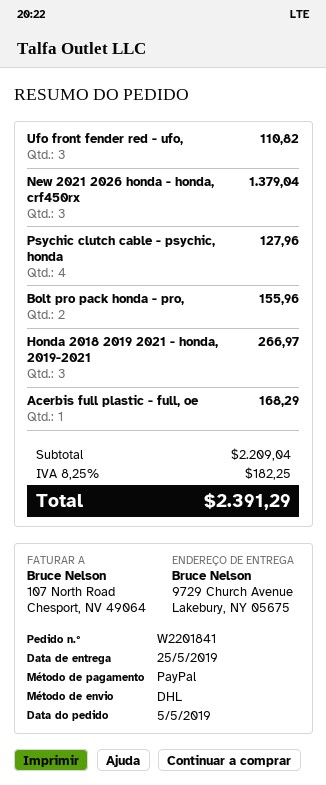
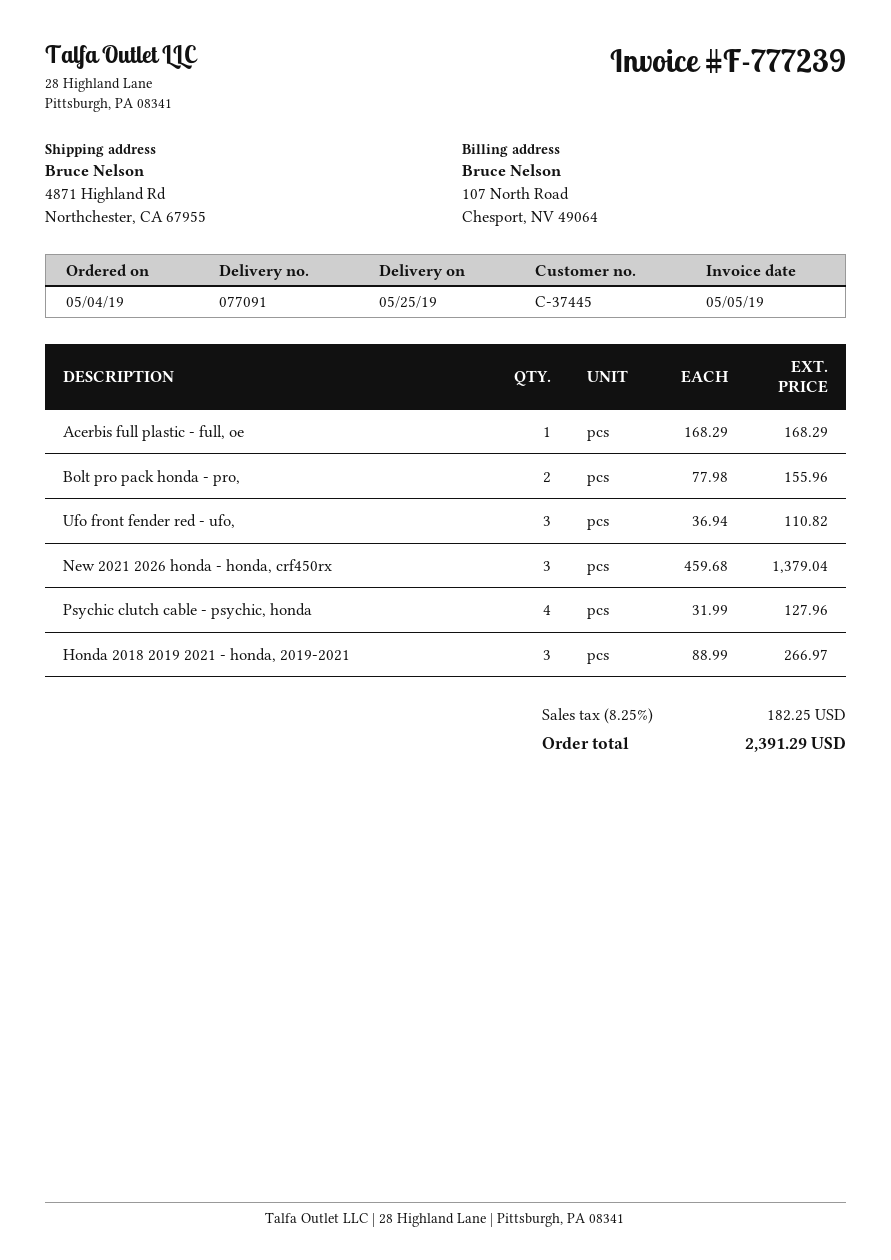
order date: 2019-05-05 -> 2019-05-04
ship to: 9729 Church Avenue, Lakebury, NY 05675 -> 4871 Highland Rd, Northchester, CA 67955

